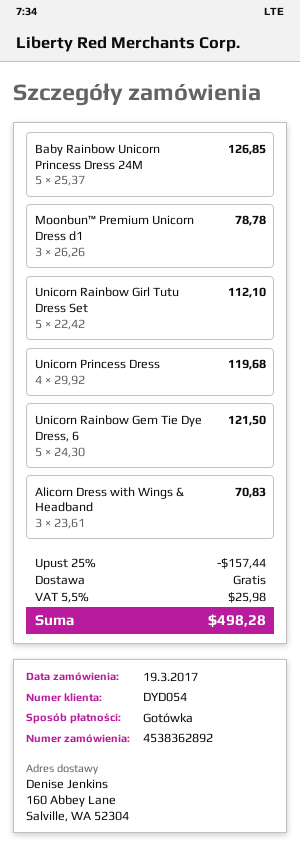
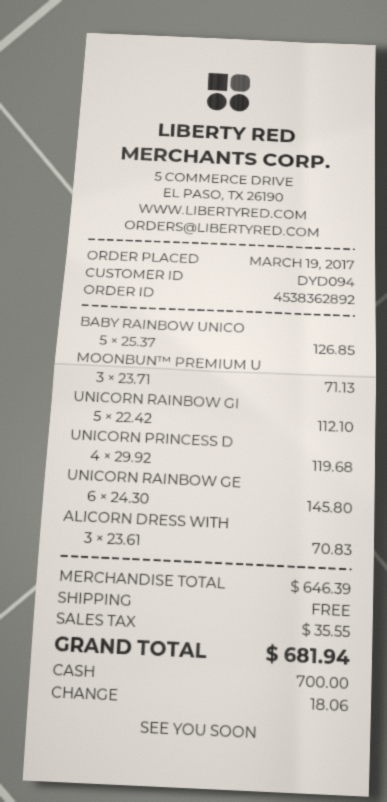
customer number: DYD054 -> DYD094
Moonbun™ Premium Unicorn Dress d1: 3 x 26.26 = 78.78 -> 3 x 23.71 = 71.13
Unicorn Rainbow Gem Tie Dye Dress, 6: 5 x 24.30 = 121.50 -> 6 x 24.30 = 145.80
discount: 25% = 157.44 -> none
tax: 25.98 -> 35.55
total: 498.28 -> 681.94

